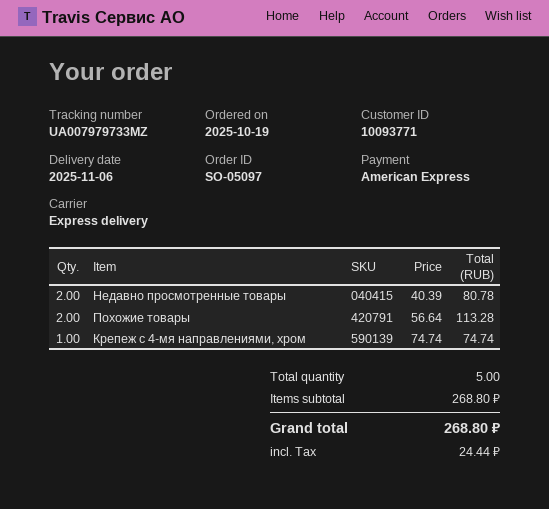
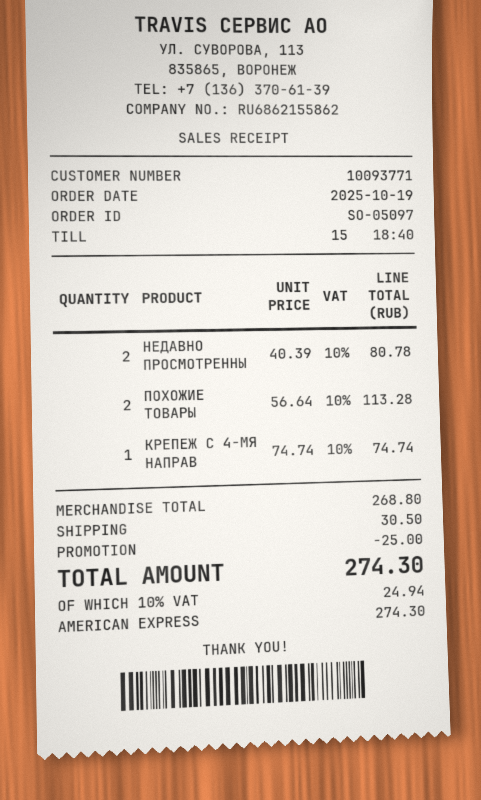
discount: none -> 25.00
shipping: none -> 30.50
tax: 24.44 -> 24.94
total: 268.80 -> 274.30

